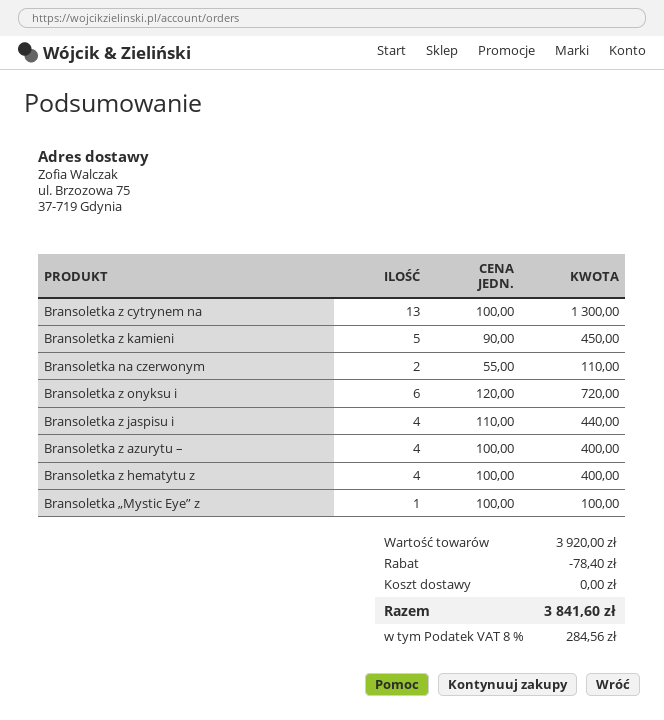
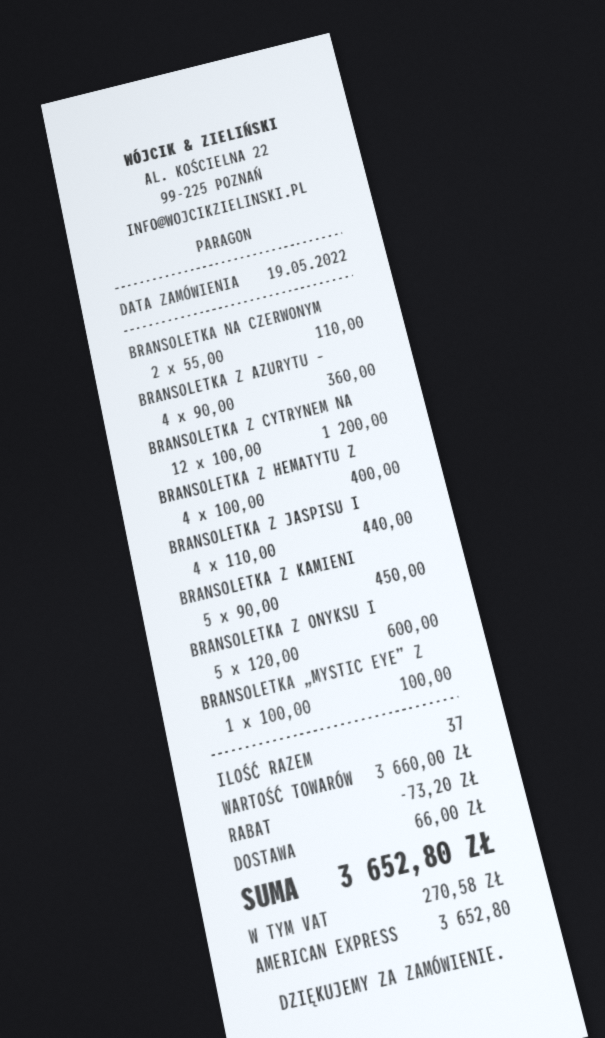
Bransoletka z cytrynem na: 13 x 100.00 = 1300.00 -> 12 x 100.00 = 1200.00
Bransoletka z onyksu i: 6 x 120.00 = 720.00 -> 5 x 120.00 = 600.00
Bransoletka z azurytu –: 4 x 100.00 = 400.00 -> 4 x 90.00 = 360.00
subtotal: 3920.00 -> 3660.00
discount: 78.40 -> 73.20
shipping: 0.00 -> 66.00
tax: 284.56 -> 270.58
total: 3841.60 -> 3652.80

